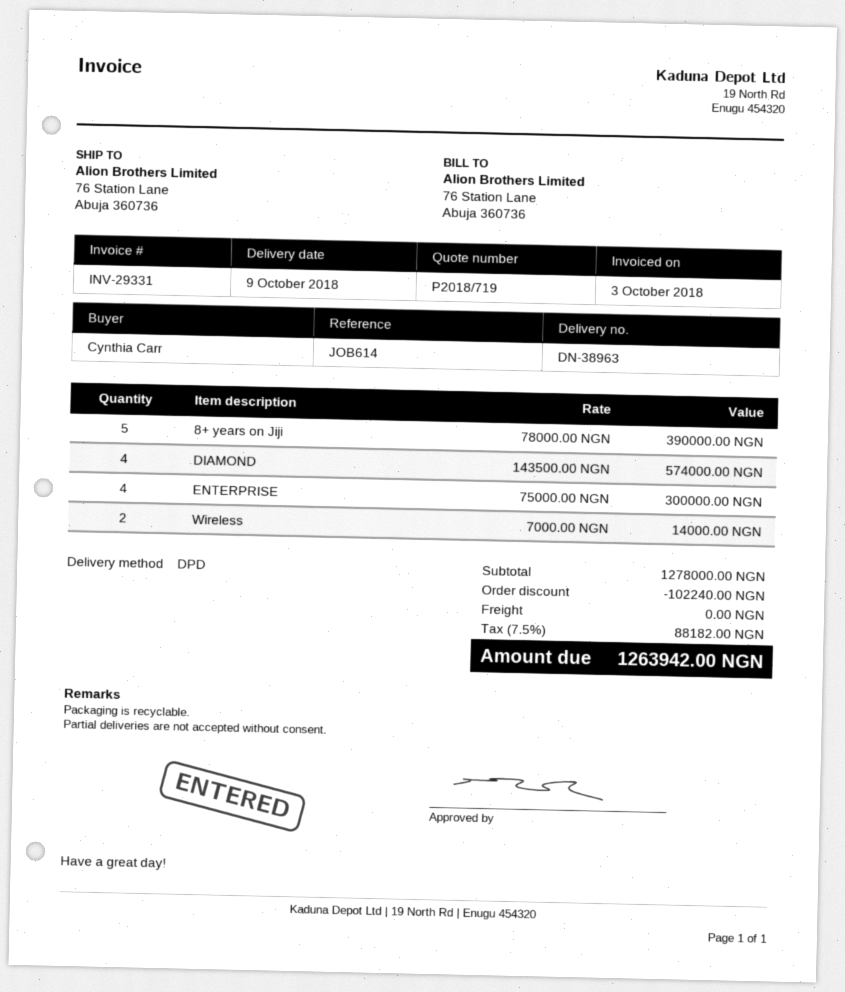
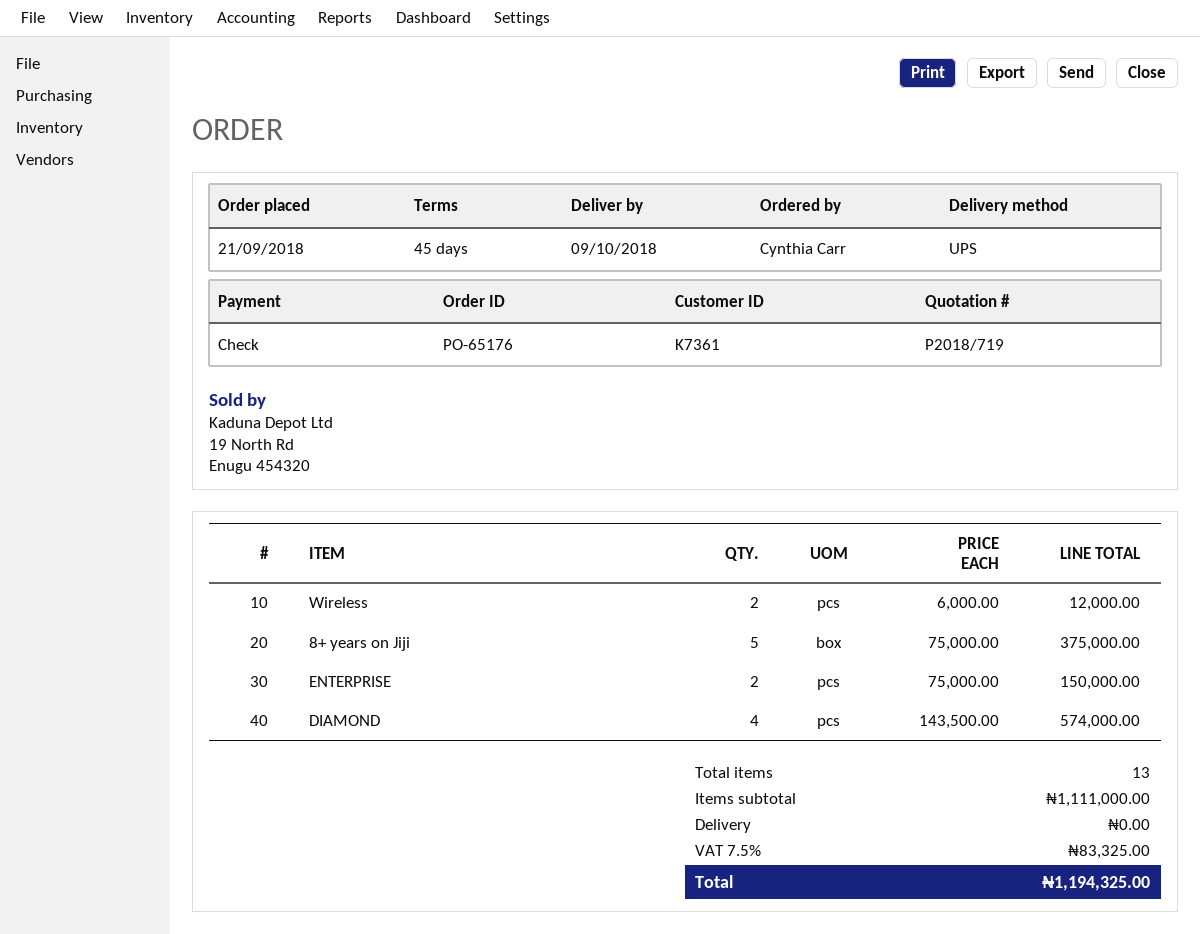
shipping method: DPD -> UPS
8+ years on Jiji: 5 x 78000.00 = 390000.00 -> 5 x 75000.00 = 375000.00
ENTERPRISE: 4 x 75000.00 = 300000.00 -> 2 x 75000.00 = 150000.00
Wireless: 2 x 7000.00 = 14000.00 -> 2 x 6000.00 = 12000.00
subtotal: 1278000.00 -> 1111000.00
discount: 102240.00 -> none
tax: 7.5% = 88182.00 -> 7.5% = 83325.00
total: 1263942.00 -> 1194325.00

